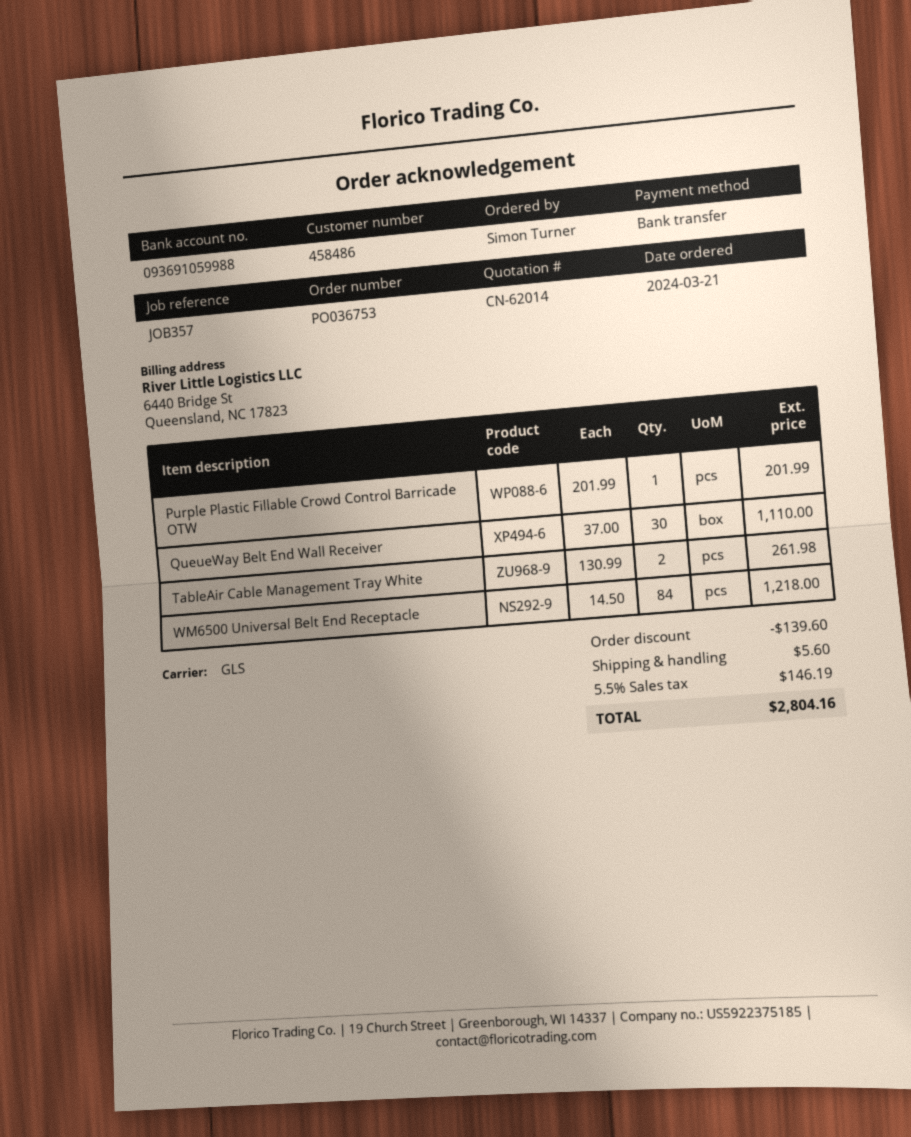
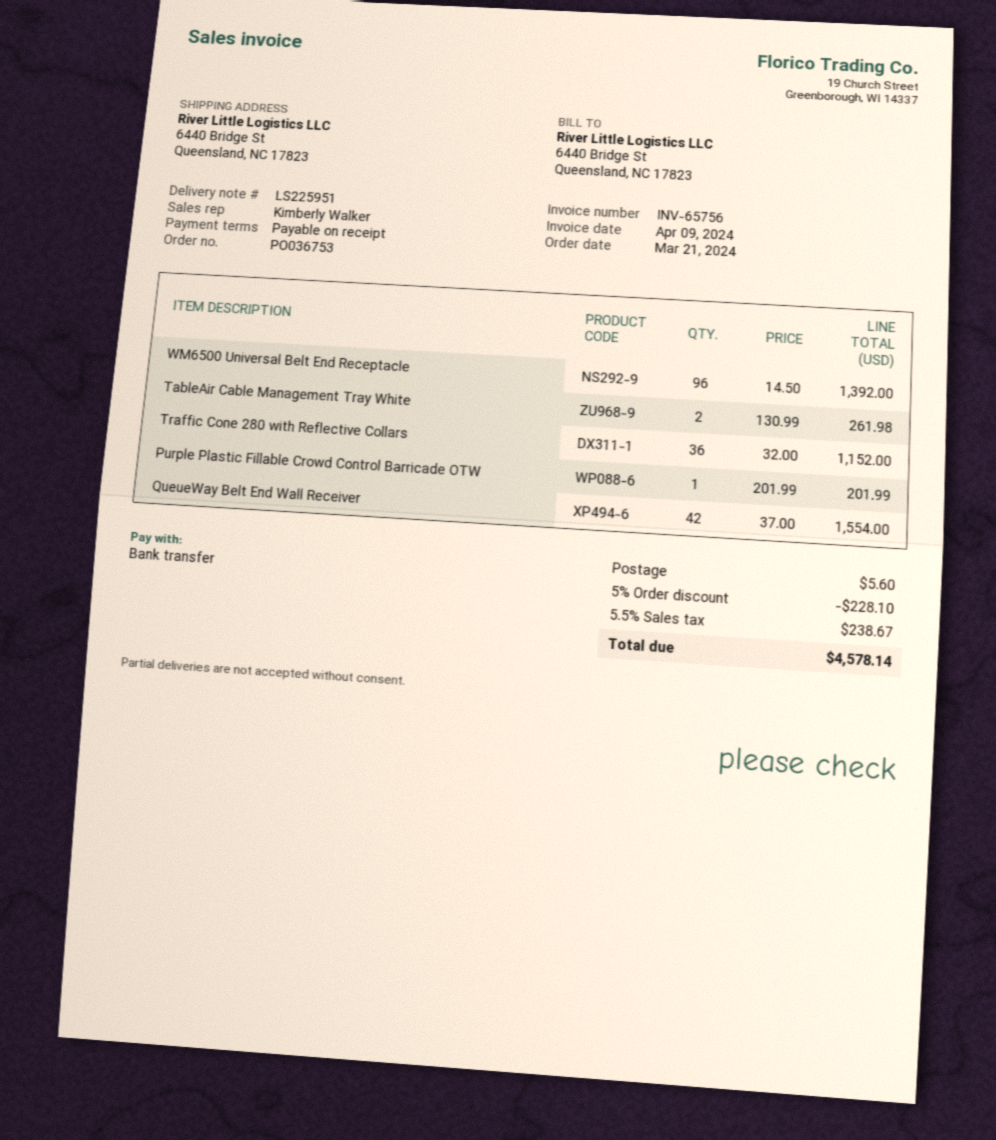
QueueWay Belt End Wall Receiver: 30 x 37.00 = 1110.00 -> 42 x 37.00 = 1554.00
WM6500 Universal Belt End Receptacle: 84 x 14.50 = 1218.00 -> 96 x 14.50 = 1392.00
Traffic Cone 280 with Reflective Collars: none -> 36 x 32.00 = 1152.00
discount: 139.60 -> 228.10
tax: 5.5% = 146.19 -> 5.5% = 238.67
total: 2804.16 -> 4578.14

